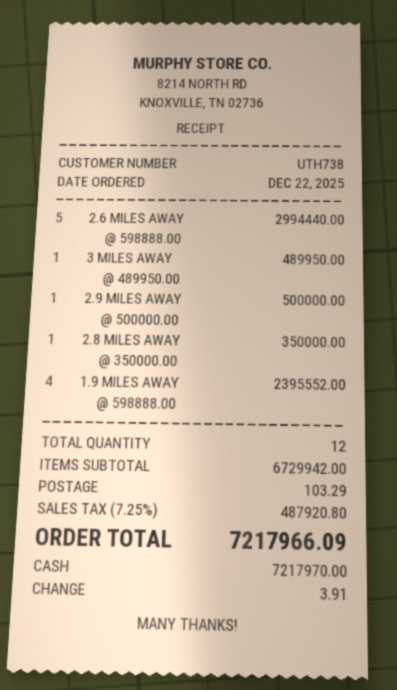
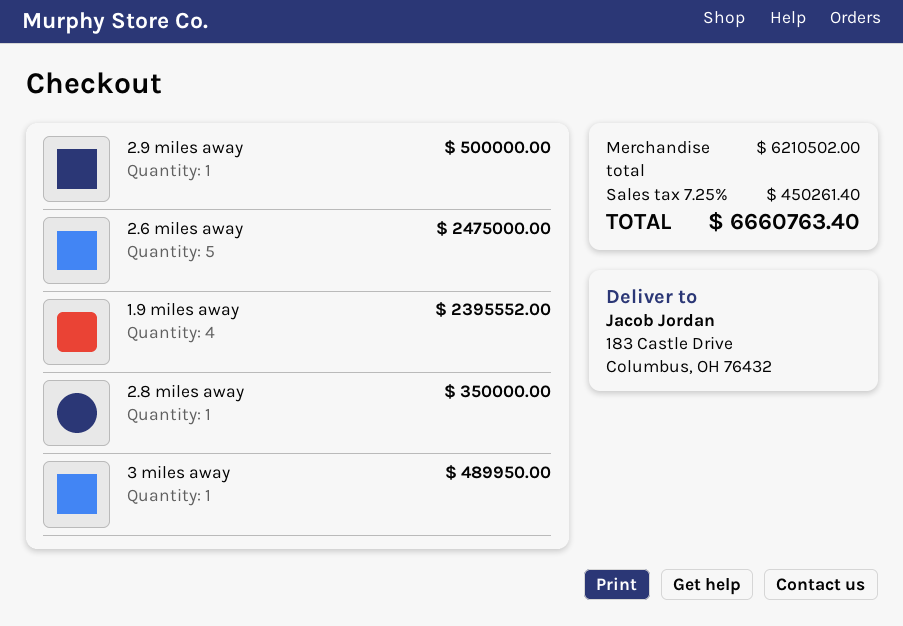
2.6 MILES AWAY: 5 for 2994440.00 -> 5 for 2475000.00
subtotal: 6729942.00 -> 6210502.00
shipping: 103.29 -> none
tax: 7.25% = 487920.80 -> 7.25% = 450261.40
total: 7217966.09 -> 6660763.40

